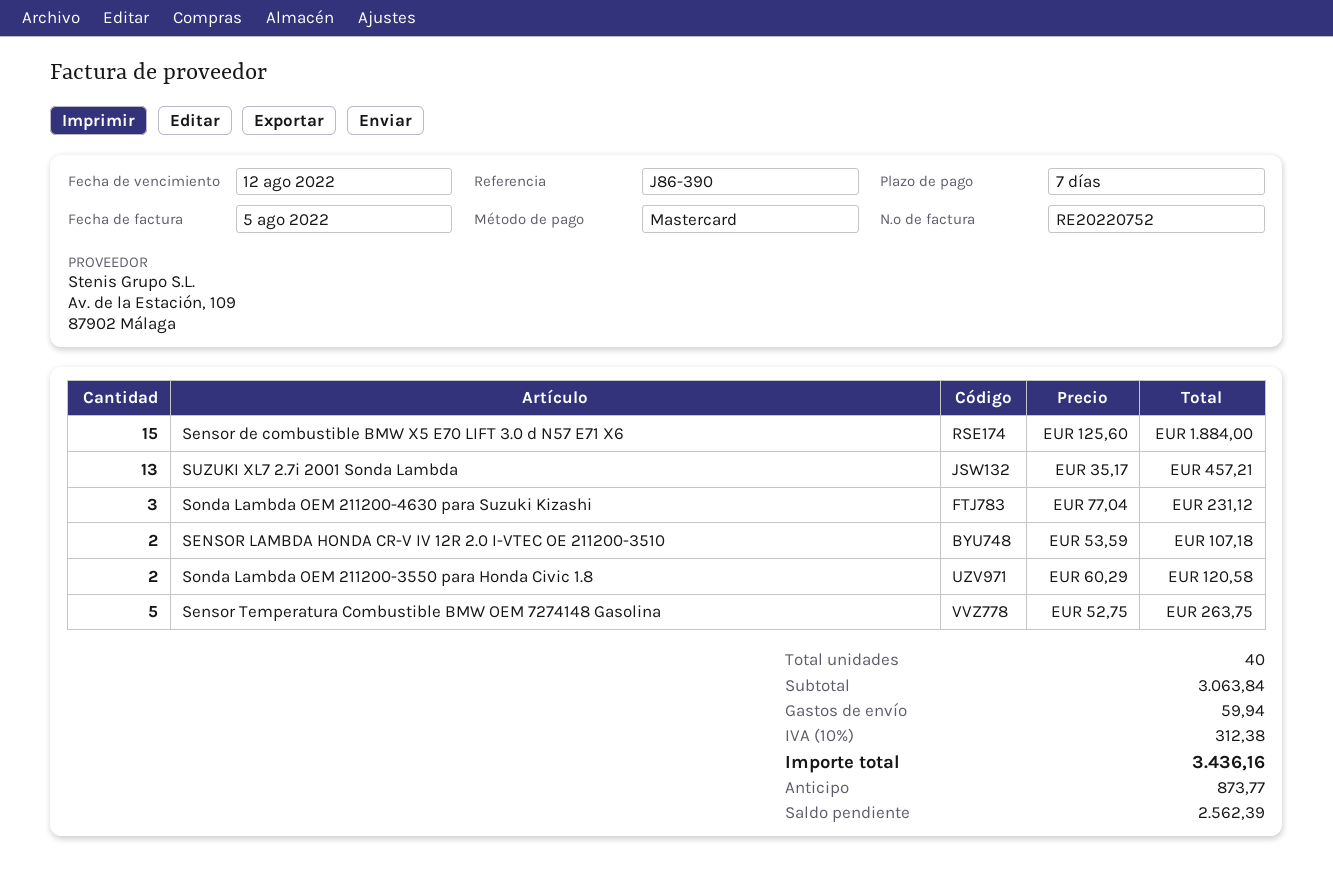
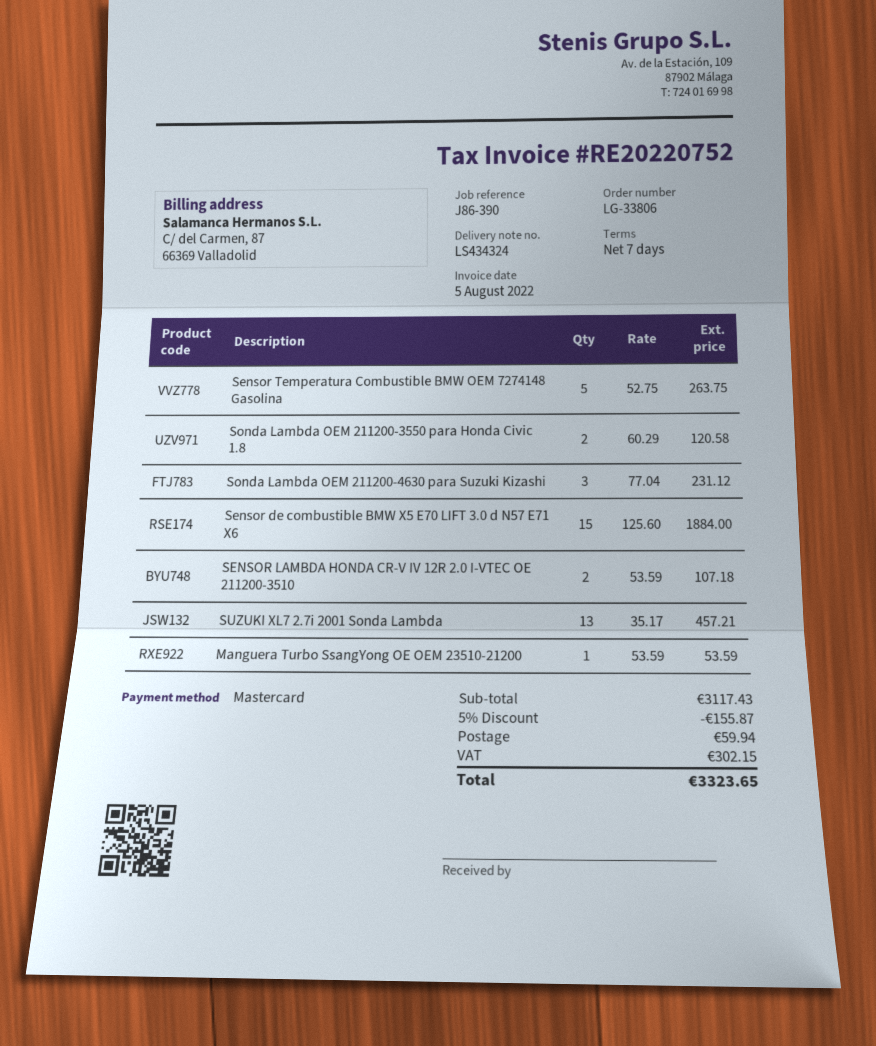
Manguera Turbo SsangYong OE OEM 23510-21200: none -> 1 x 53.59 = 53.59
subtotal: 3063.84 -> 3117.43
discount: none -> 5% = 155.87
tax: 312.38 -> 302.15
total: 3436.16 -> 3323.65

